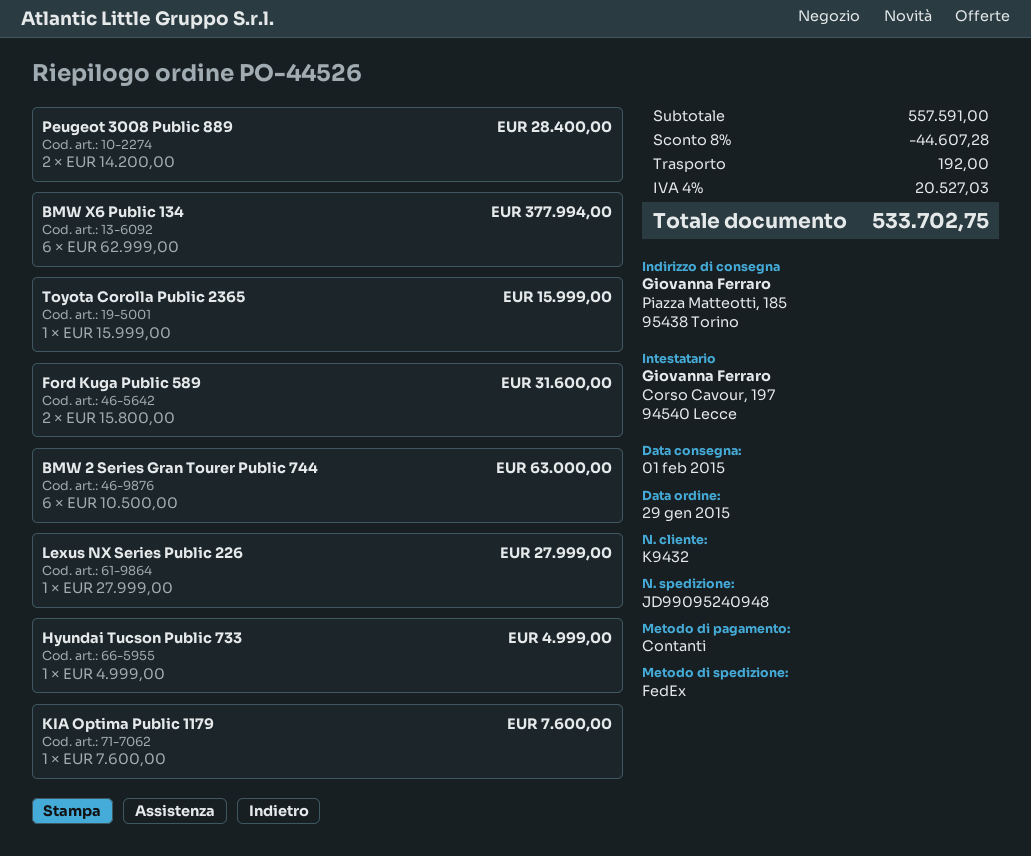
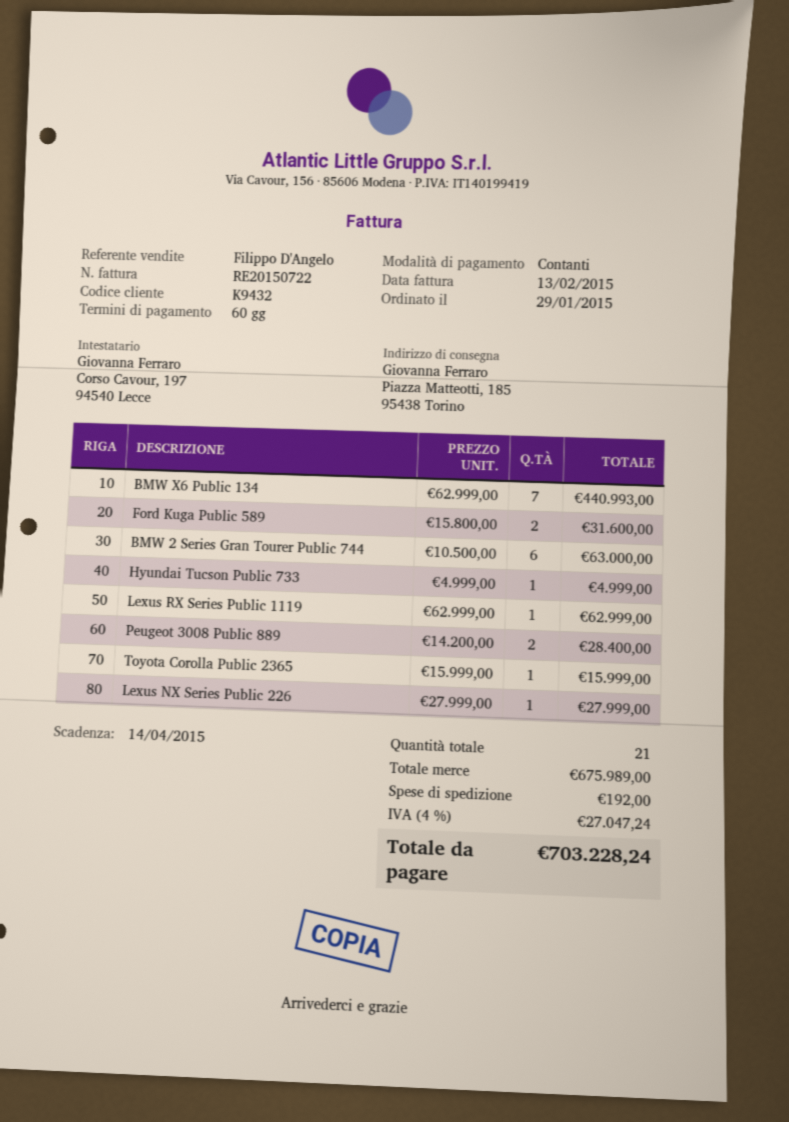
BMW X6 Public 134: 6 x 62999.00 = 377994.00 -> 7 x 62999.00 = 440993.00
KIA Optima Public 1179: 1 x 7600.00 = 7600.00 -> none
Lexus RX Series Public 1119: none -> 1 x 62999.00 = 62999.00
subtotal: 557591.00 -> 675989.00
discount: 8% = 44607.28 -> none
tax: 4% = 20527.03 -> 4% = 27047.24
total: 533702.75 -> 703228.24

